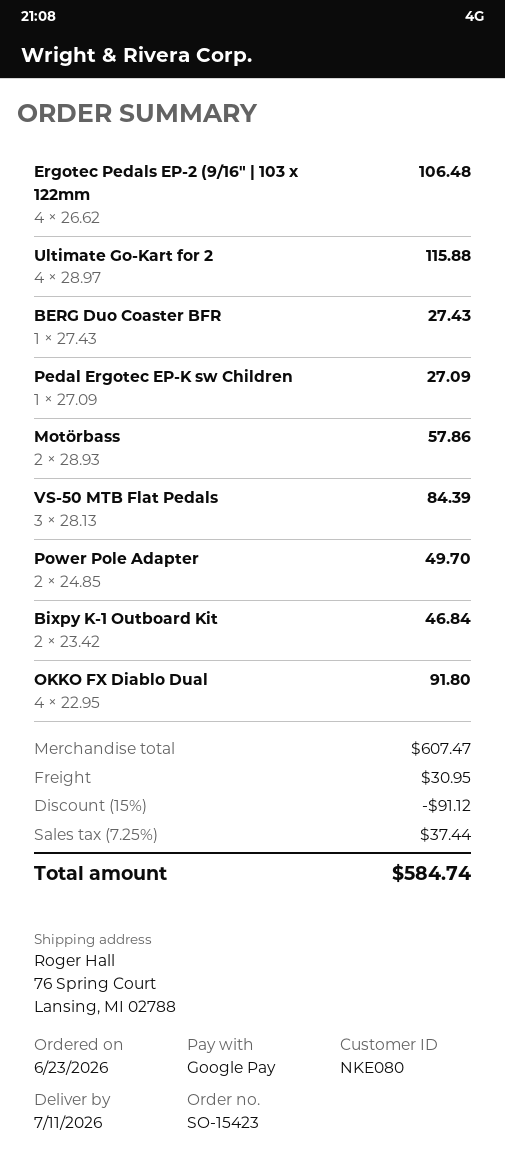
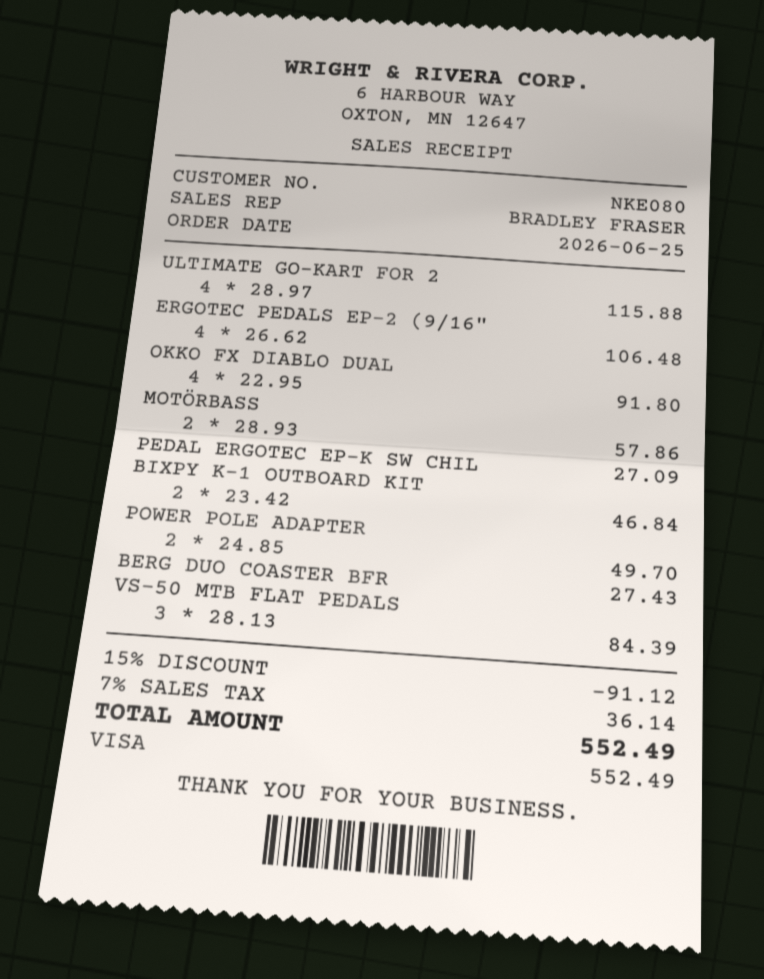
order date: 2026-06-23 -> 2026-06-25
payment method: Google Pay -> Visa
shipping: 30.95 -> none
tax: 7.25% = 37.44 -> 7% = 36.14
total: 584.74 -> 552.49

